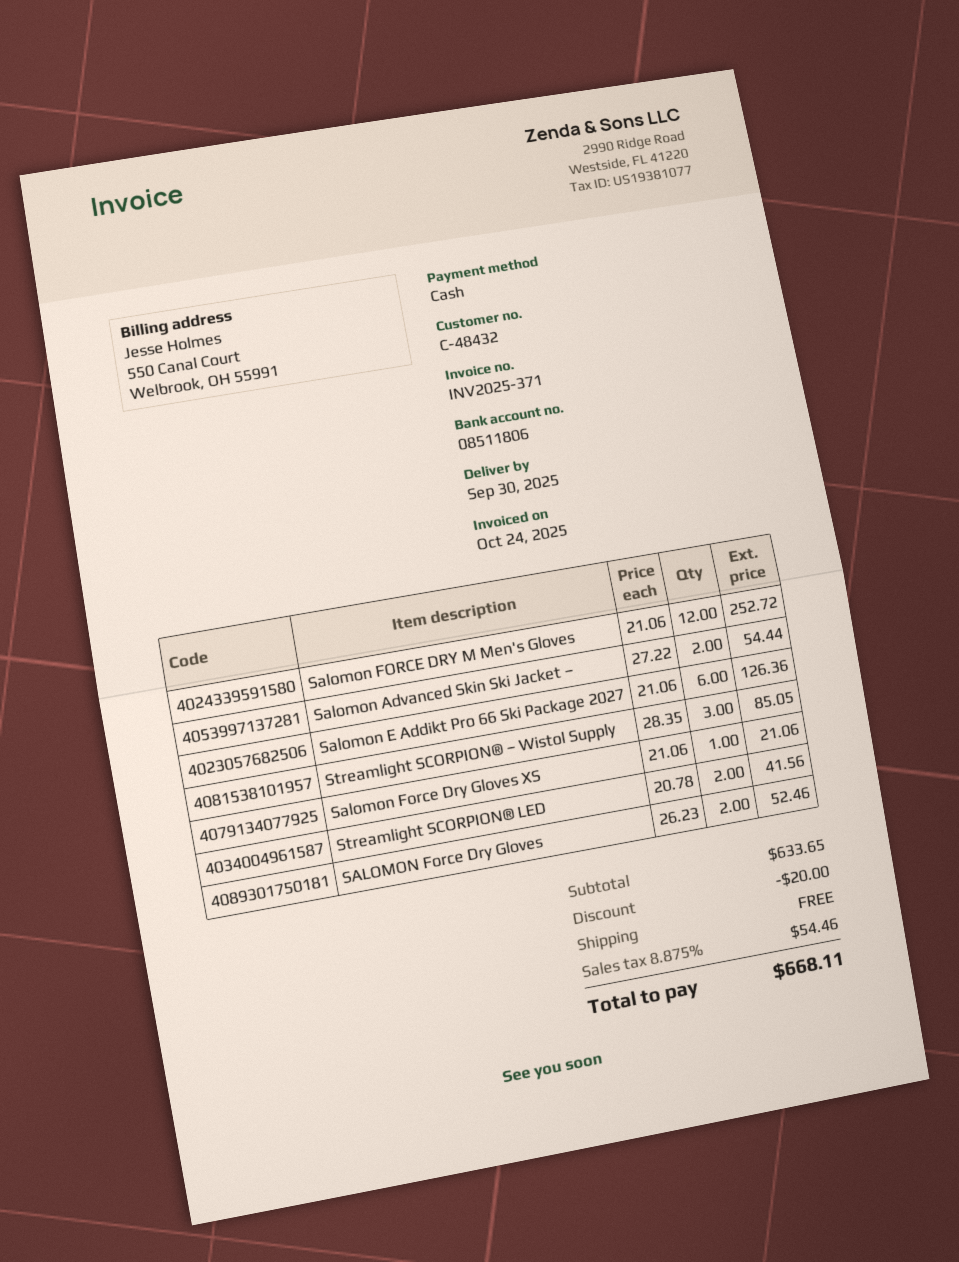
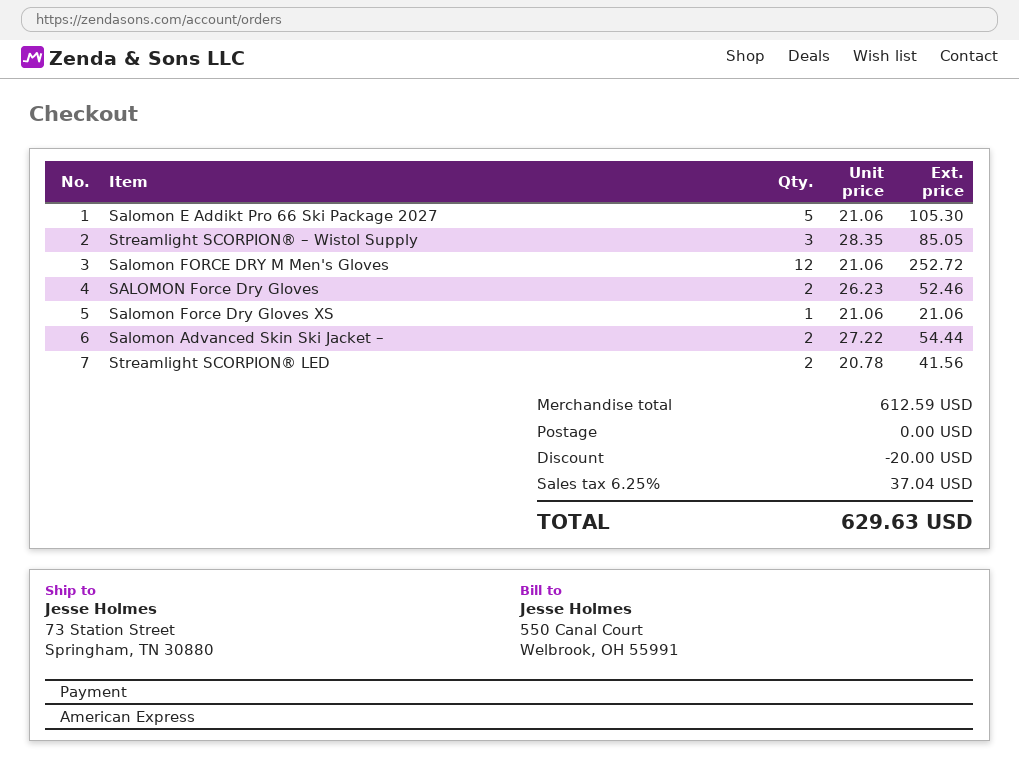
payment method: cash -> American Express
Salomon E Addikt Pro 66 Ski Package 2027: 6 x 21.06 = 126.36 -> 5 x 21.06 = 105.30
subtotal: 633.65 -> 612.59
tax: 8.875% = 54.46 -> 6.25% = 37.04
total: 668.11 -> 629.63

